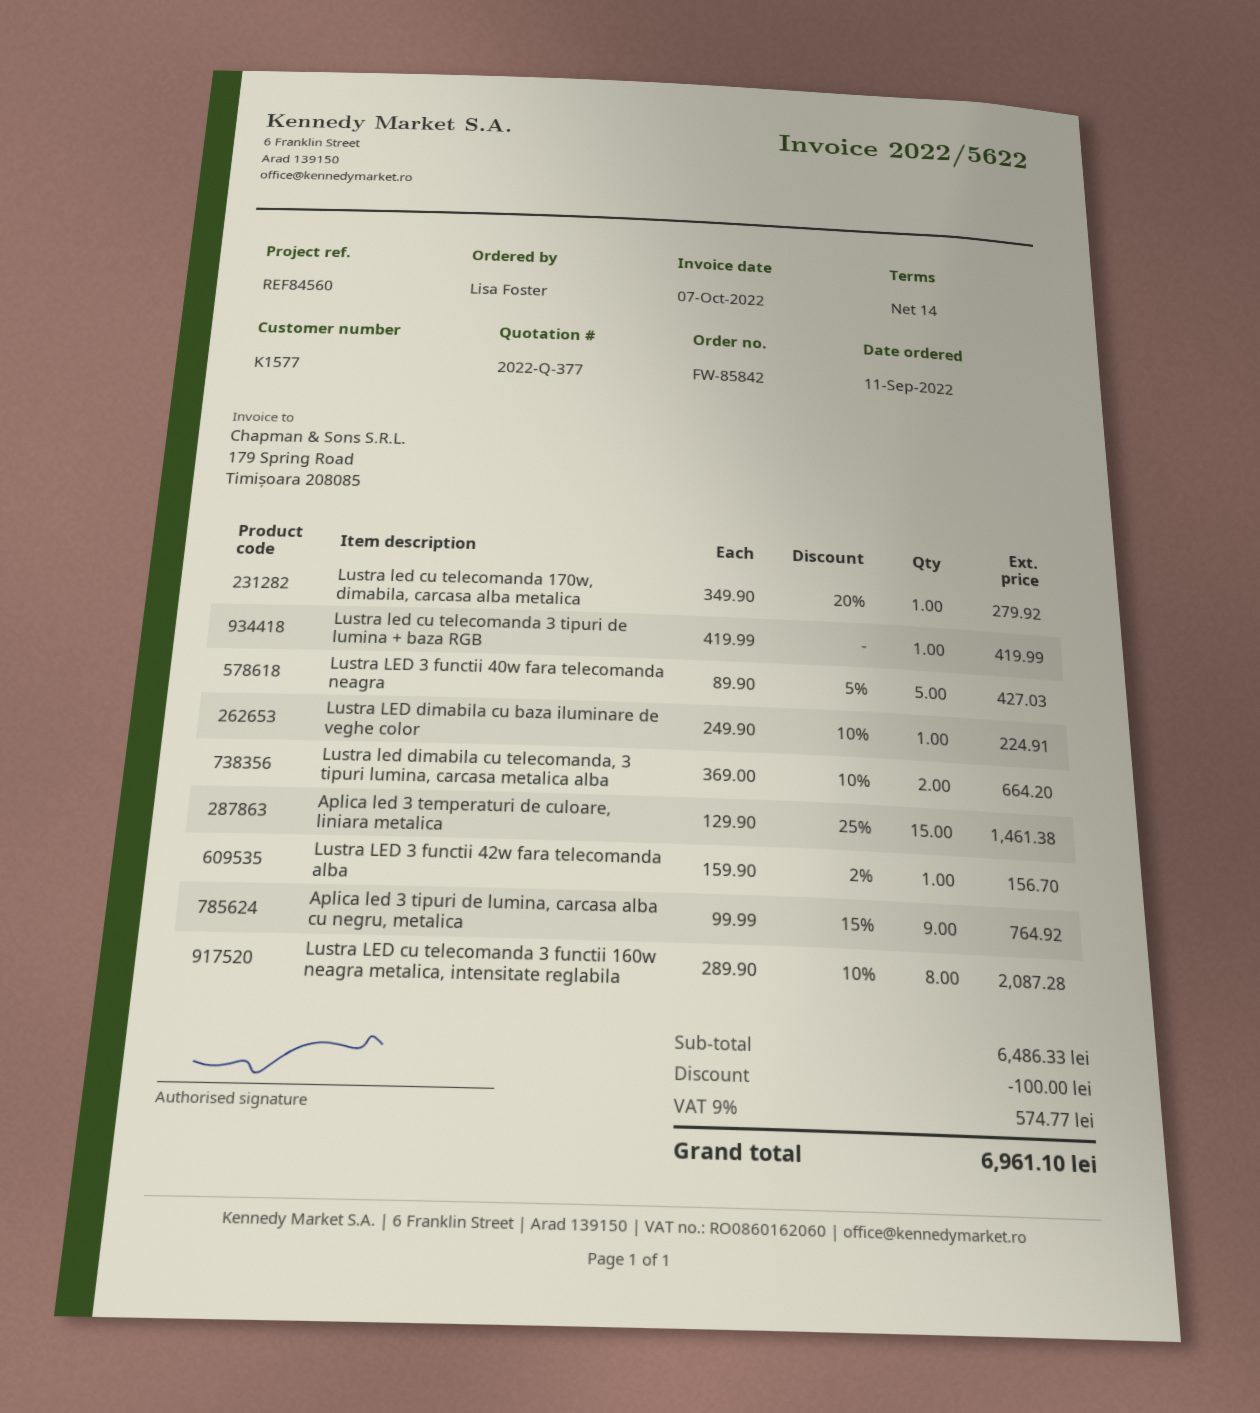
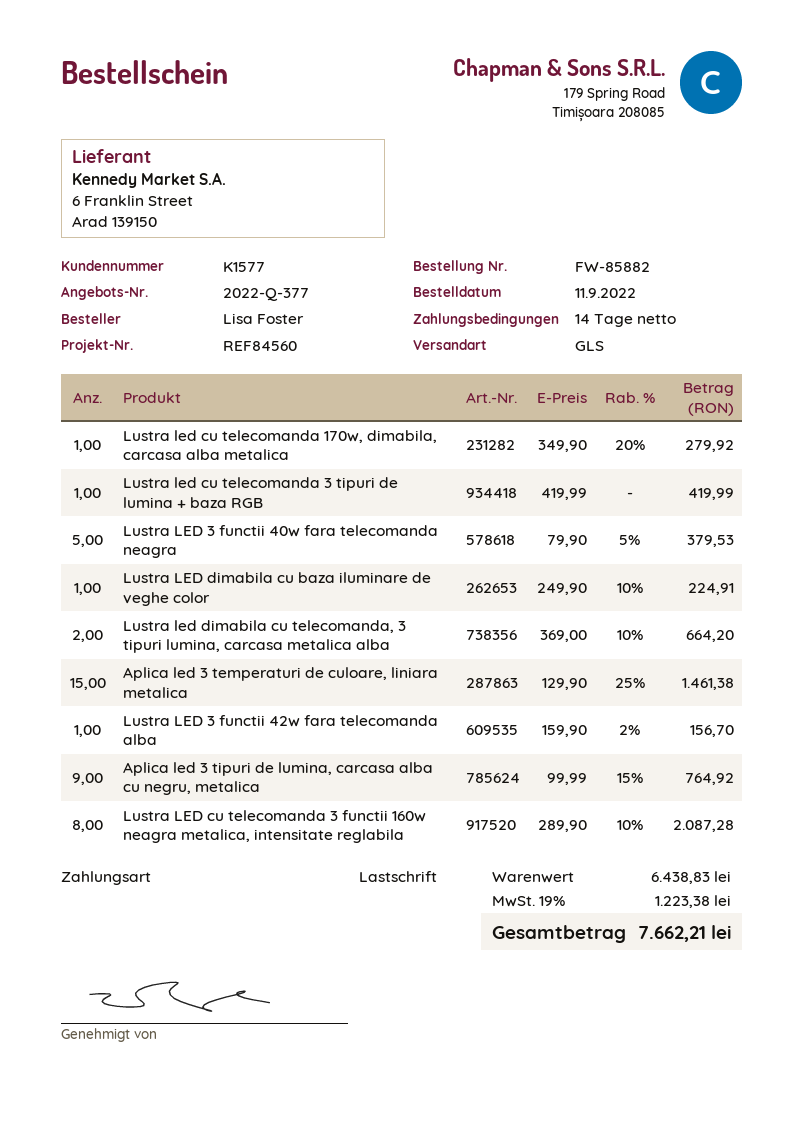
order number: FW-85842 -> FW-85882
Lustra LED 3 functii 40w fara telecomanda neagra: 5 x 89.90 - 5% = 427.03 -> 5 x 79.90 - 5% = 379.53
subtotal: 6486.33 -> 6438.83
discount: 100.00 -> none
tax: 9% = 574.77 -> 19% = 1223.38
total: 6961.10 -> 7662.21

